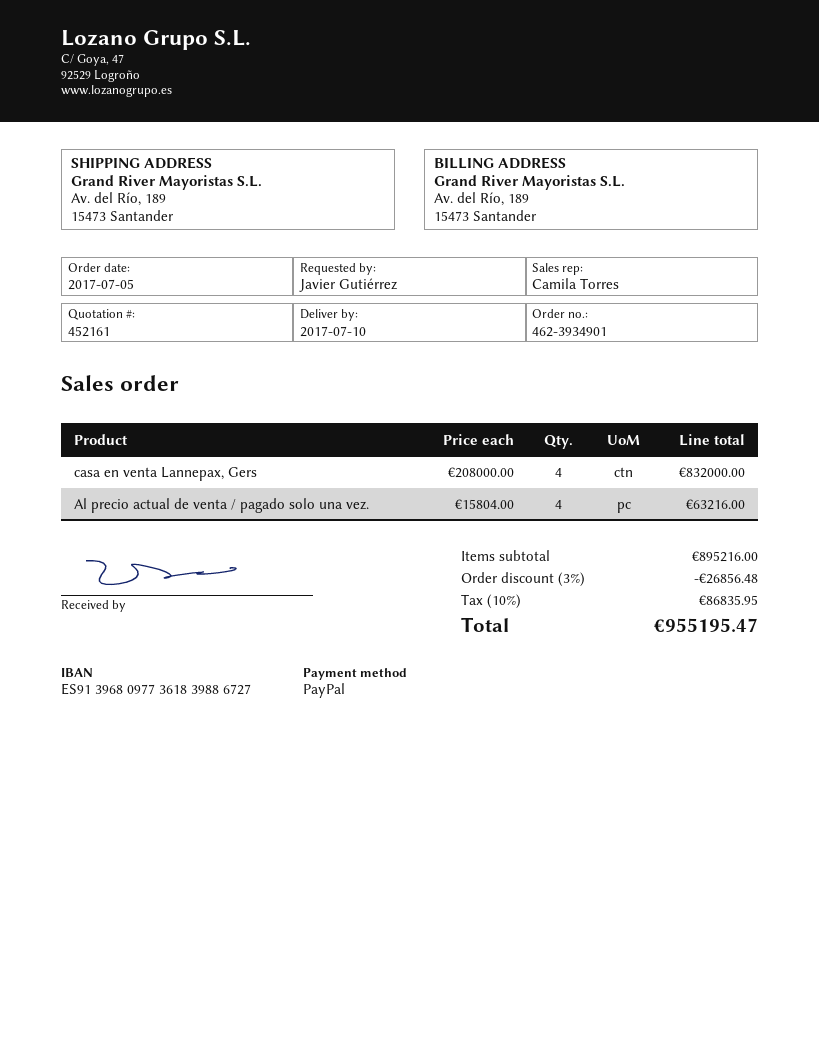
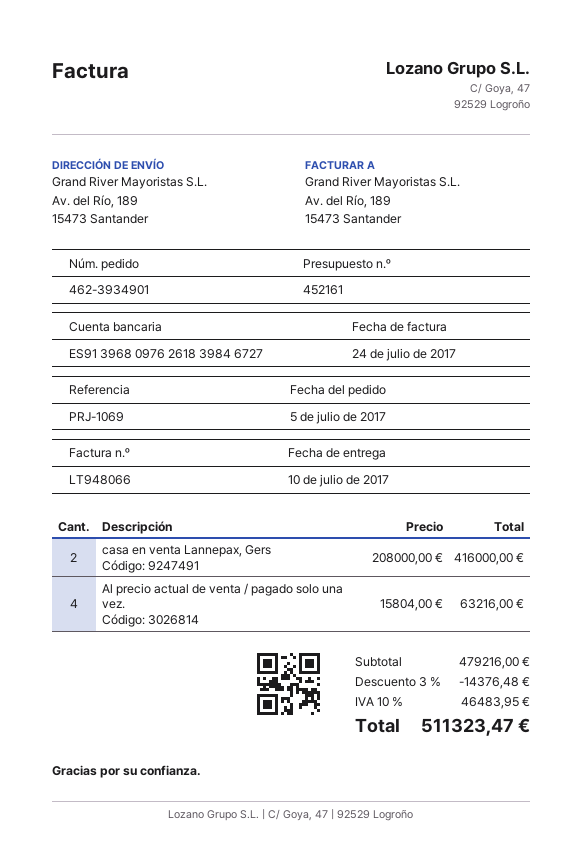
bank account: ES9139680977361839886727 -> ES9139680976261839846727
casa en venta Lannepax, Gers: 4 x 208000.00 = 832000.00 -> 2 x 208000.00 = 416000.00
subtotal: 895216.00 -> 479216.00
discount: 3% = 26856.48 -> 3% = 14376.48
tax: 10% = 86835.95 -> 10% = 46483.95
total: 955195.47 -> 511323.47

